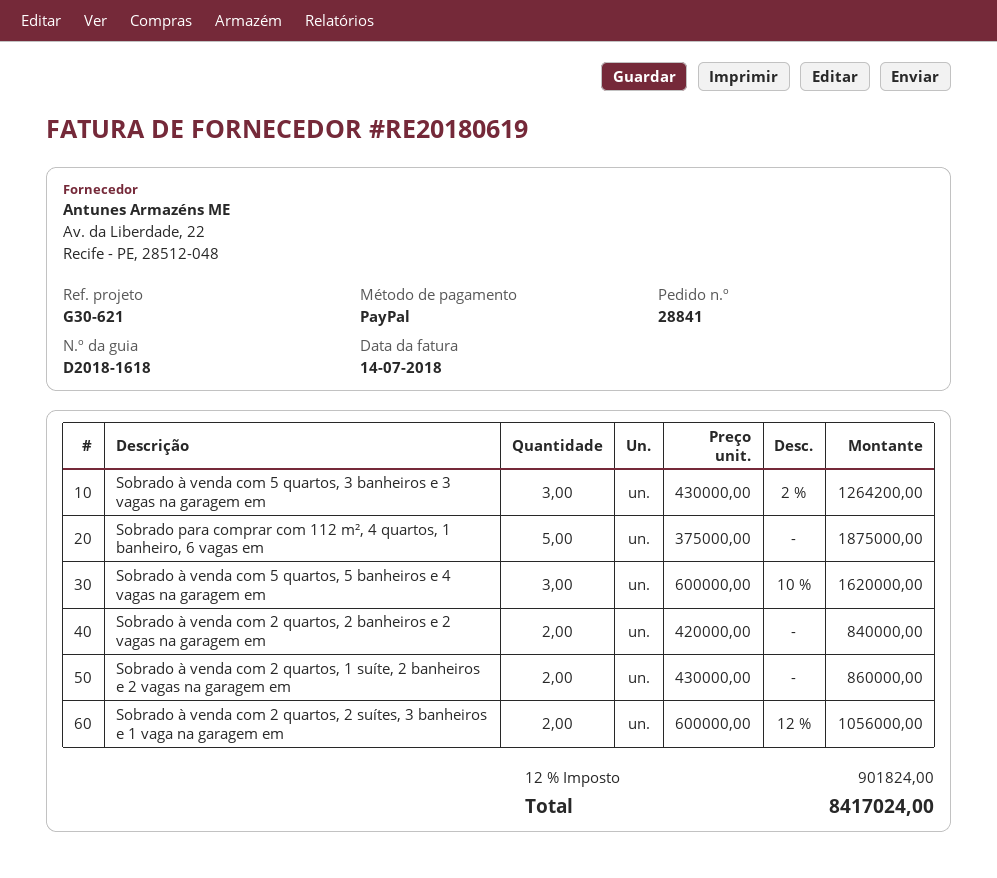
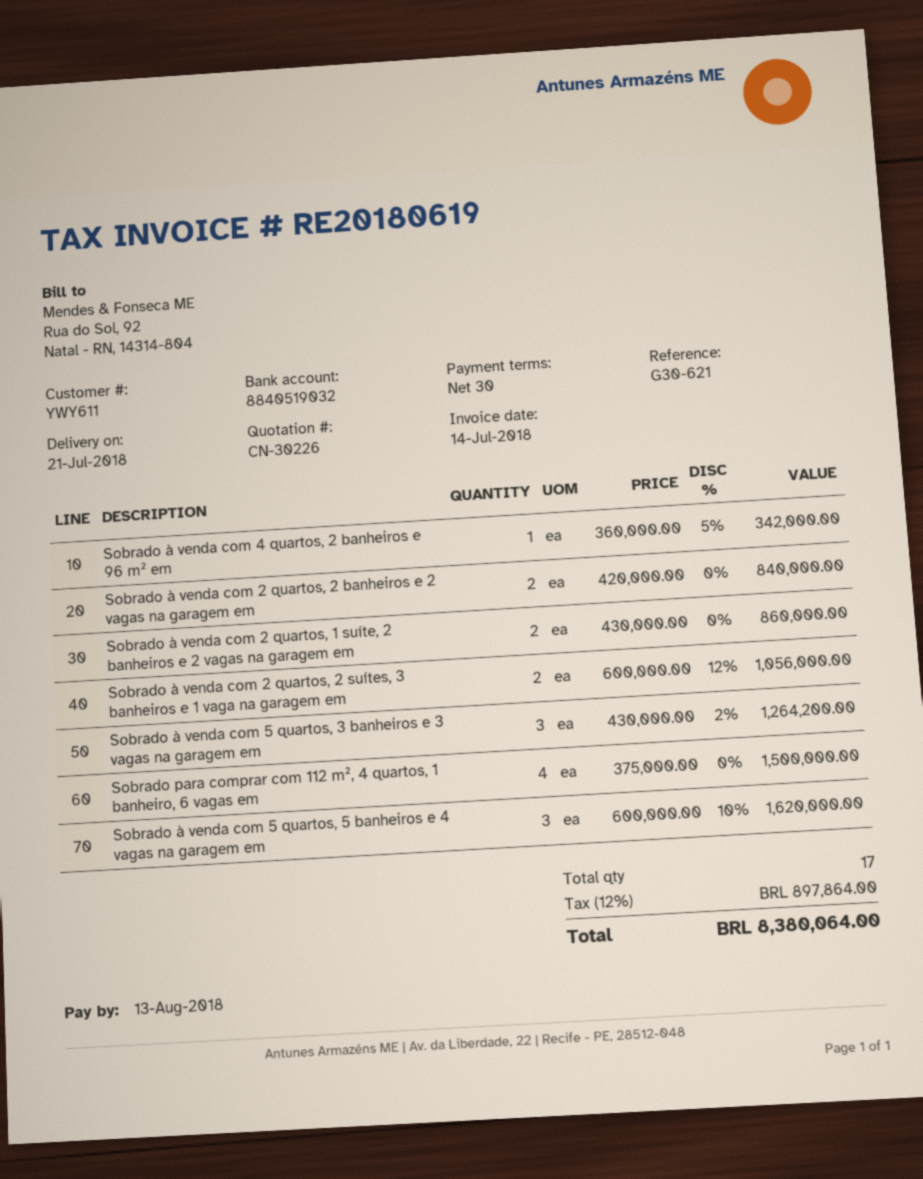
Sobrado para comprar com 112 m², 4 quartos, 1 banheiro, 6 vagas em: 5 x 375000.00 = 1875000.00 -> 4 x 375000.00 = 1500000.00
Sobrado à venda com 4 quartos, 2 banheiros e 96 m² em: none -> 1 x 360000.00 - 5% = 342000.00
tax: 12% = 901824.00 -> 12% = 897864.00
total: 8417024.00 -> 8380064.00

